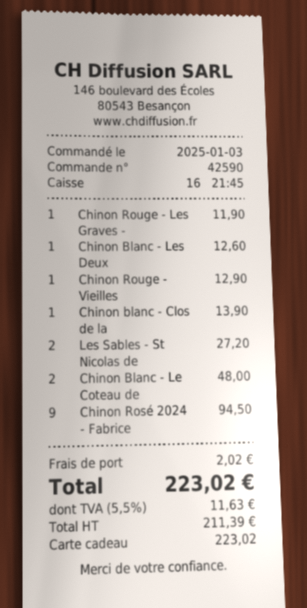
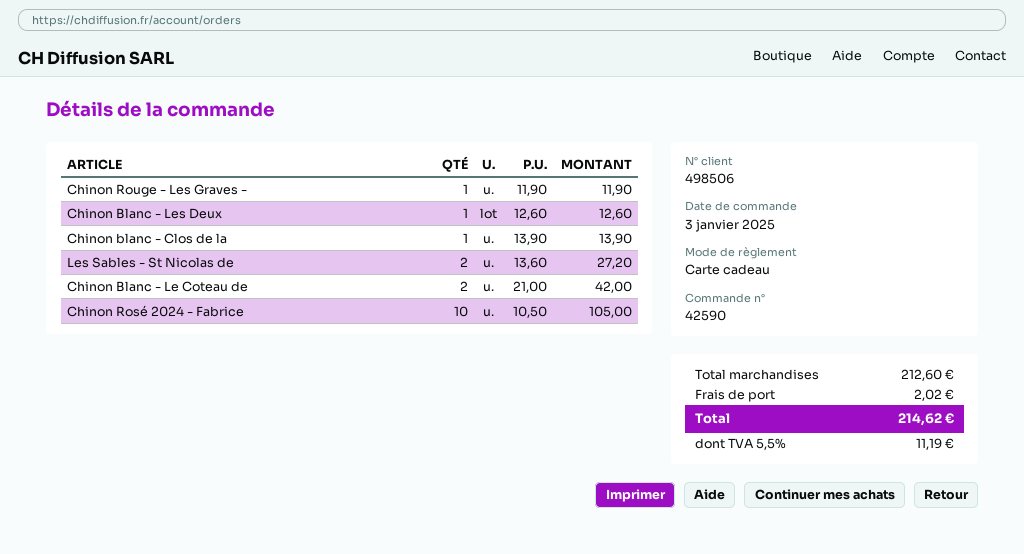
Chinon Rouge - Vieilles: 1 for 12.90 -> none
Chinon Blanc - Le Coteau de: 2 for 48.00 -> 2 for 42.00
Chinon Rosé 2024 - Fabrice: 9 for 94.50 -> 10 for 105.00
tax: 5.5% = 11.63 -> 5.5% = 11.19
total: 223.02 -> 214.62

